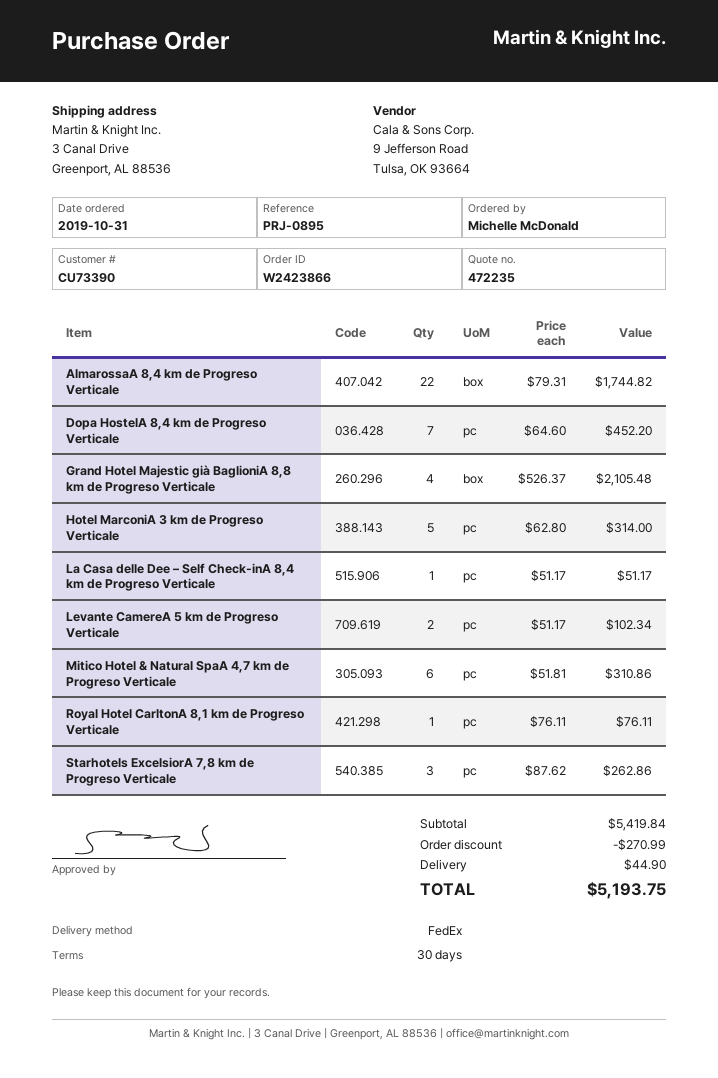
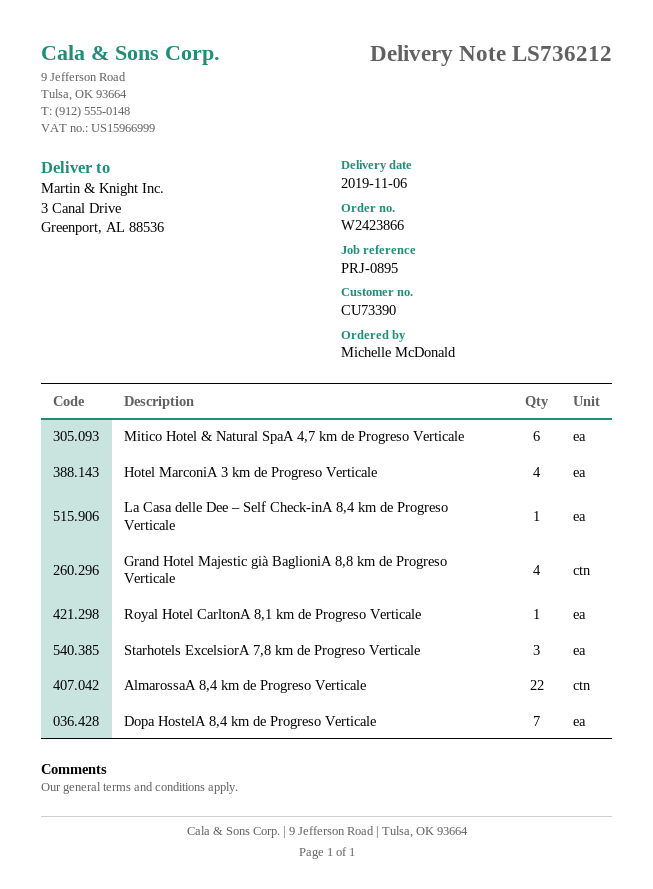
Hotel MarconiA 3 km de Progreso Verticale: 5 -> 4
Levante CamereA 5 km de Progreso Verticale: 2 -> none

